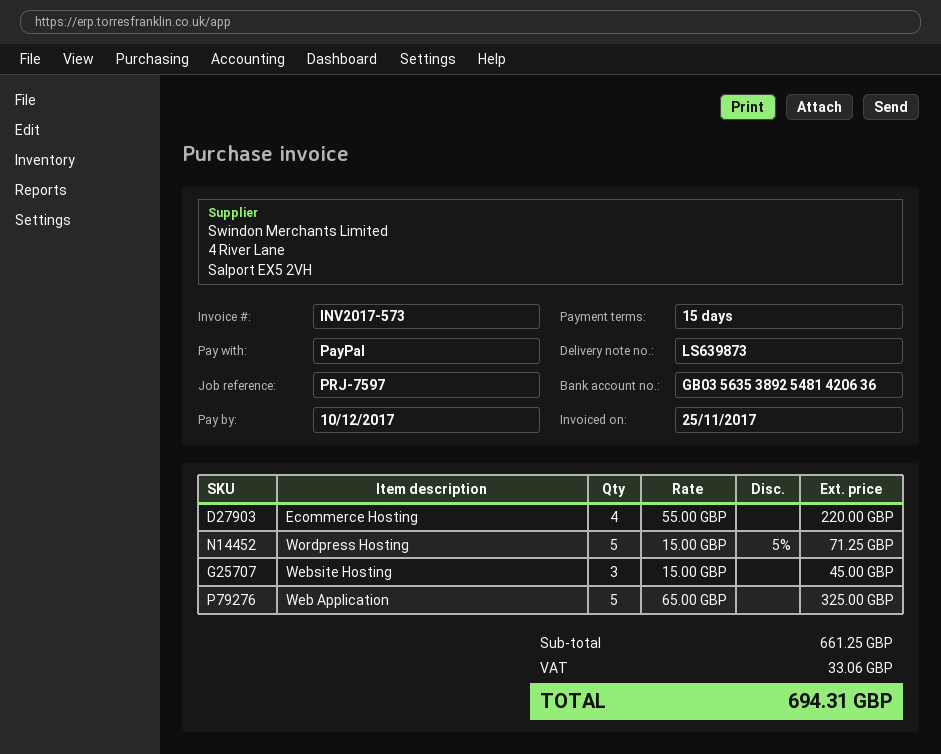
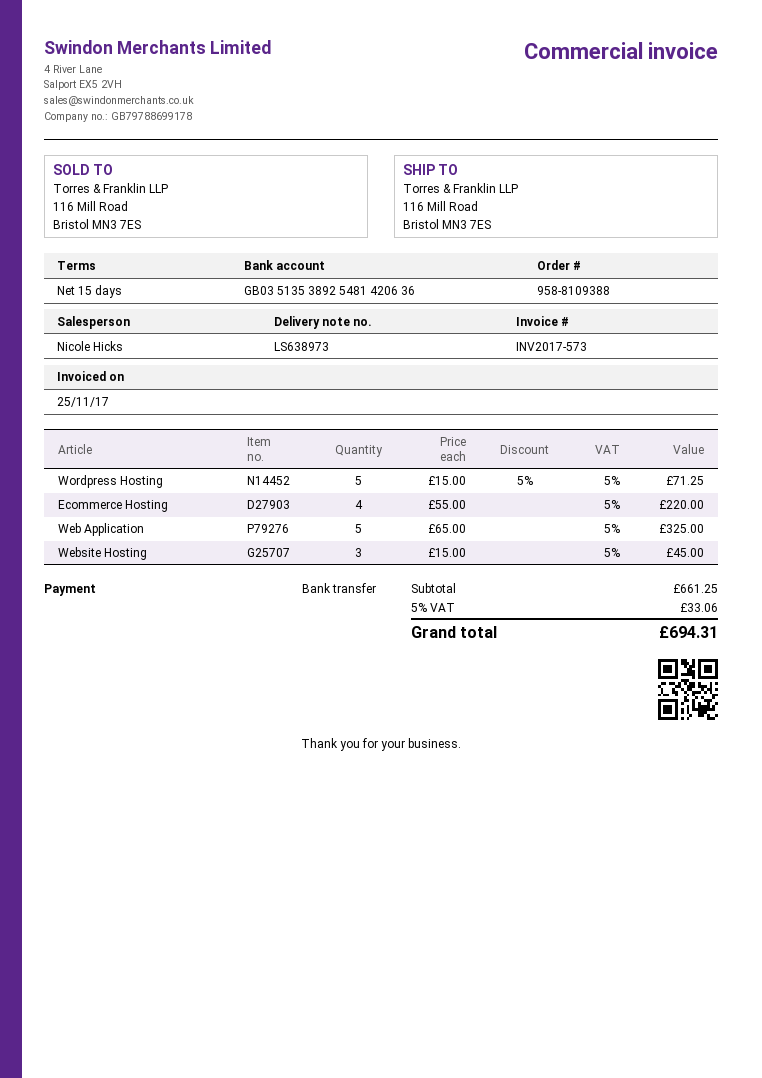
delivery note number: LS639873 -> LS638973
payment method: PayPal -> bank transfer
bank account: GB03563538925481420636 -> GB03513538925481420636

